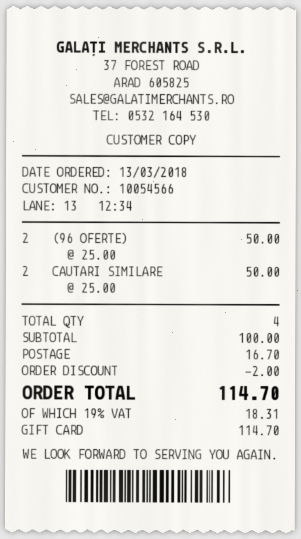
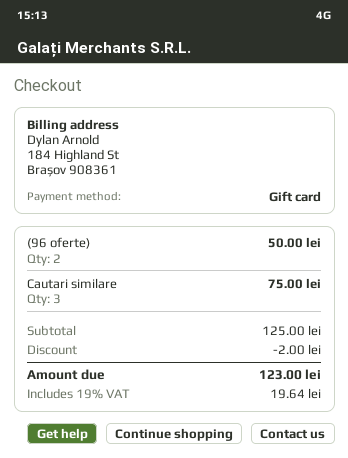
CAUTARI SIMILARE: 2 for 50.00 -> 3 for 75.00
subtotal: 100.00 -> 125.00
shipping: 16.70 -> none
tax: 19% = 18.31 -> 19% = 19.64
total: 114.70 -> 123.00

